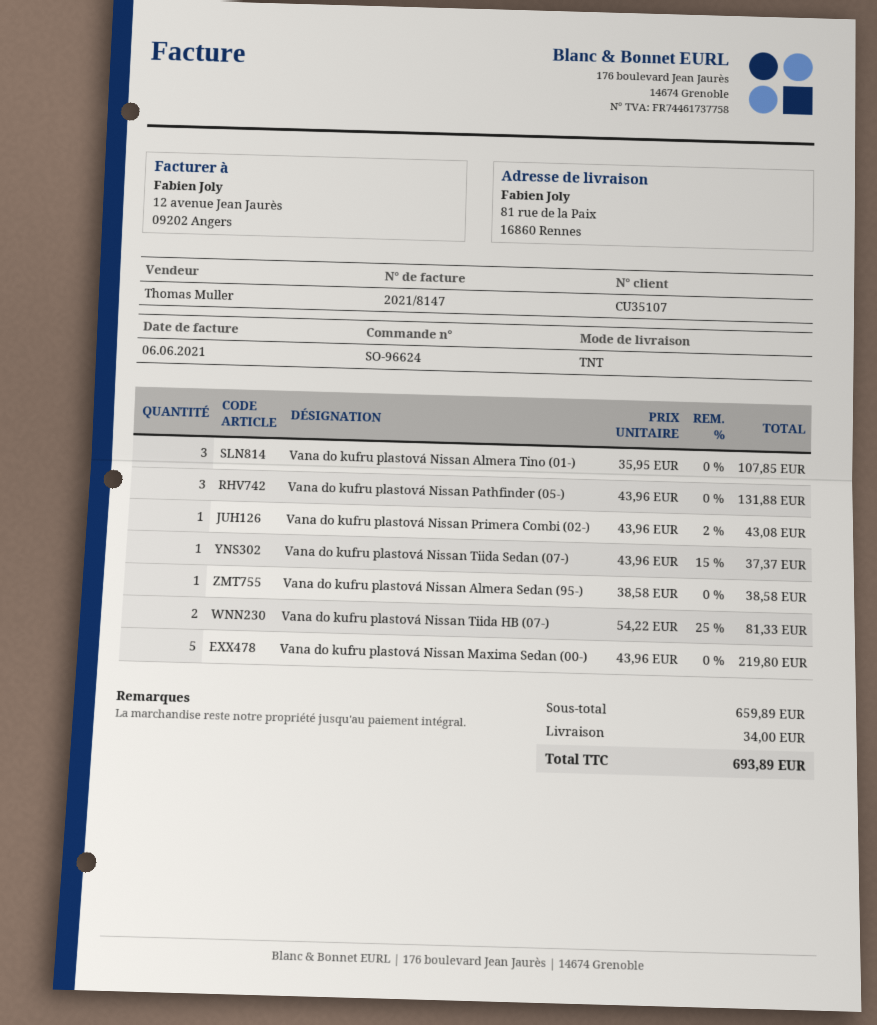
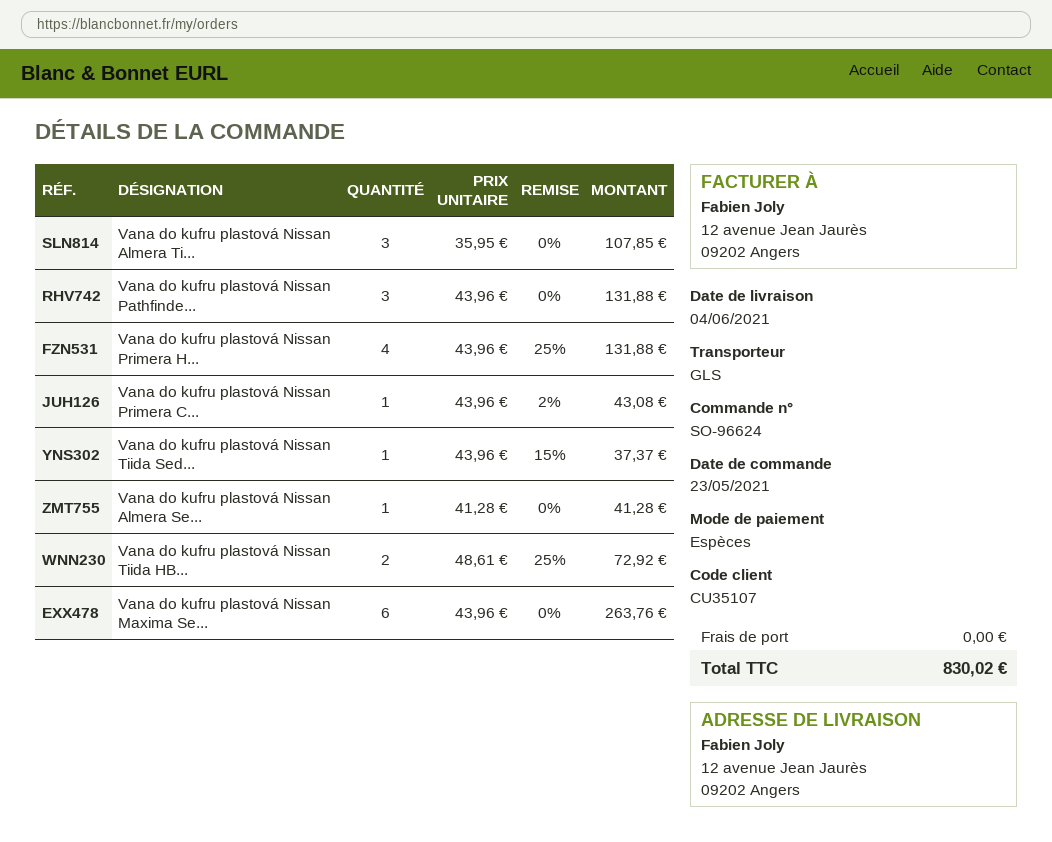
shipping method: TNT -> GLS
ship to: 81 rue de la Paix, 16860 Rennes -> 12 avenue Jean Jaurès, 09202 Angers
Vana do kufru plastová Nissan Almera Sedan (95-): 1 x 38.58 = 38.58 -> 1 x 41.28 = 41.28
Vana do kufru plastová Nissan Tiida HB (07-): 2 x 54.22 - 25% = 81.33 -> 2 x 48.61 - 25% = 72.92
Vana do kufru plastová Nissan Maxima Sedan (00-): 5 x 43.96 = 219.80 -> 6 x 43.96 = 263.76
Vana do kufru plastová Nissan Primera H...: none -> 4 x 43.96 - 25% = 131.88
shipping: 34.00 -> 0.00
total: 693.89 -> 830.02

